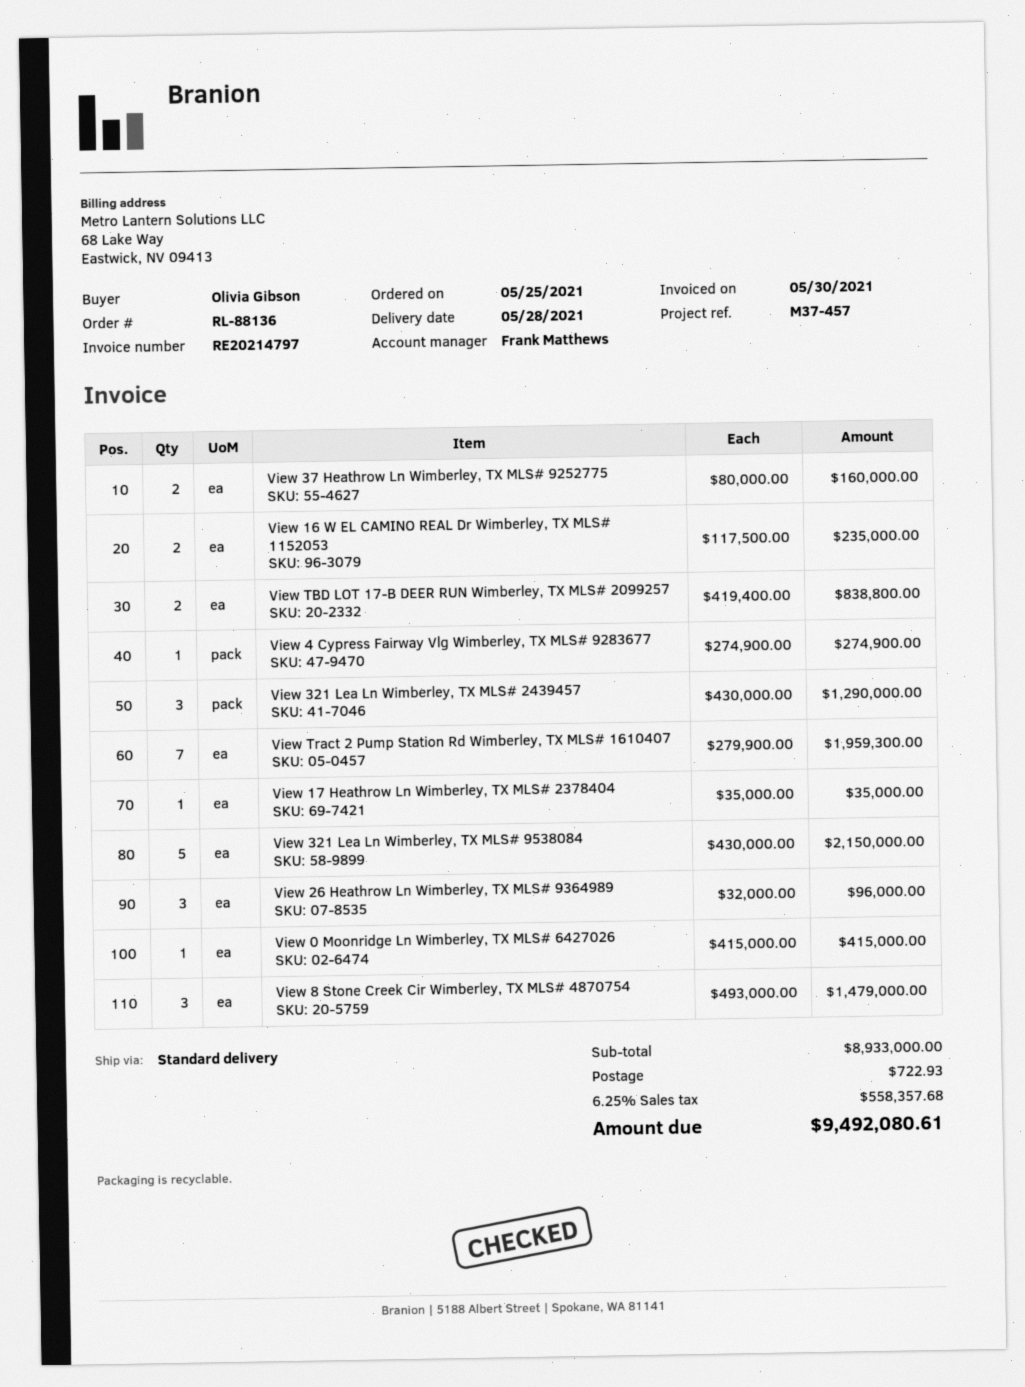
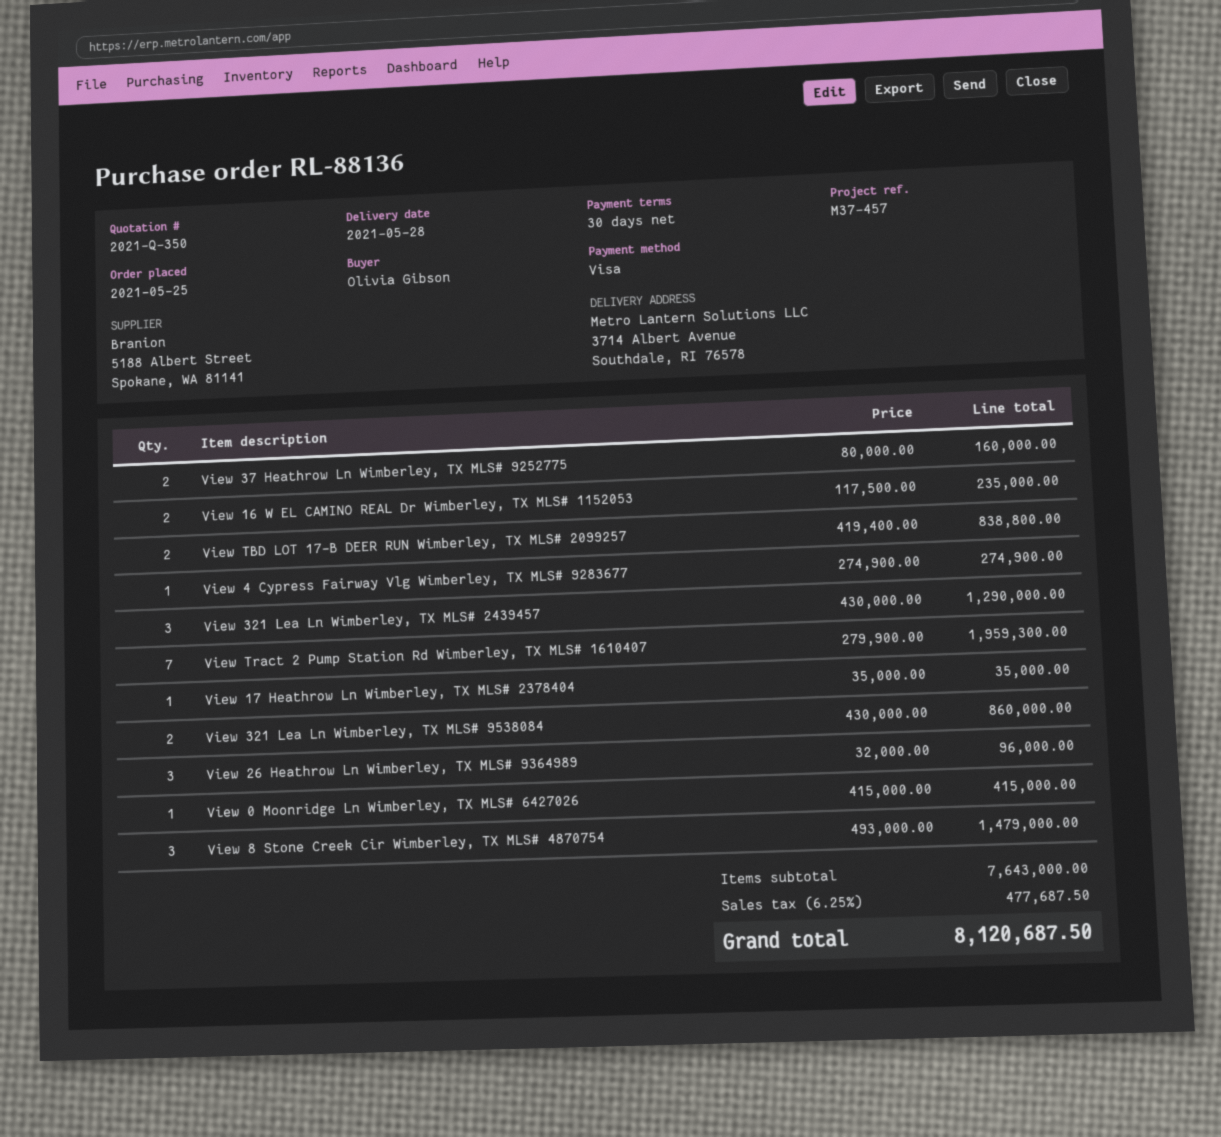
View 321 Lea Ln Wimberley, TX MLS# 9538084: 5 x 430000.00 = 2150000.00 -> 2 x 430000.00 = 860000.00
subtotal: 8933000.00 -> 7643000.00
shipping: 722.93 -> none
tax: 6.25% = 558357.68 -> 6.25% = 477687.50
total: 9492080.61 -> 8120687.50

